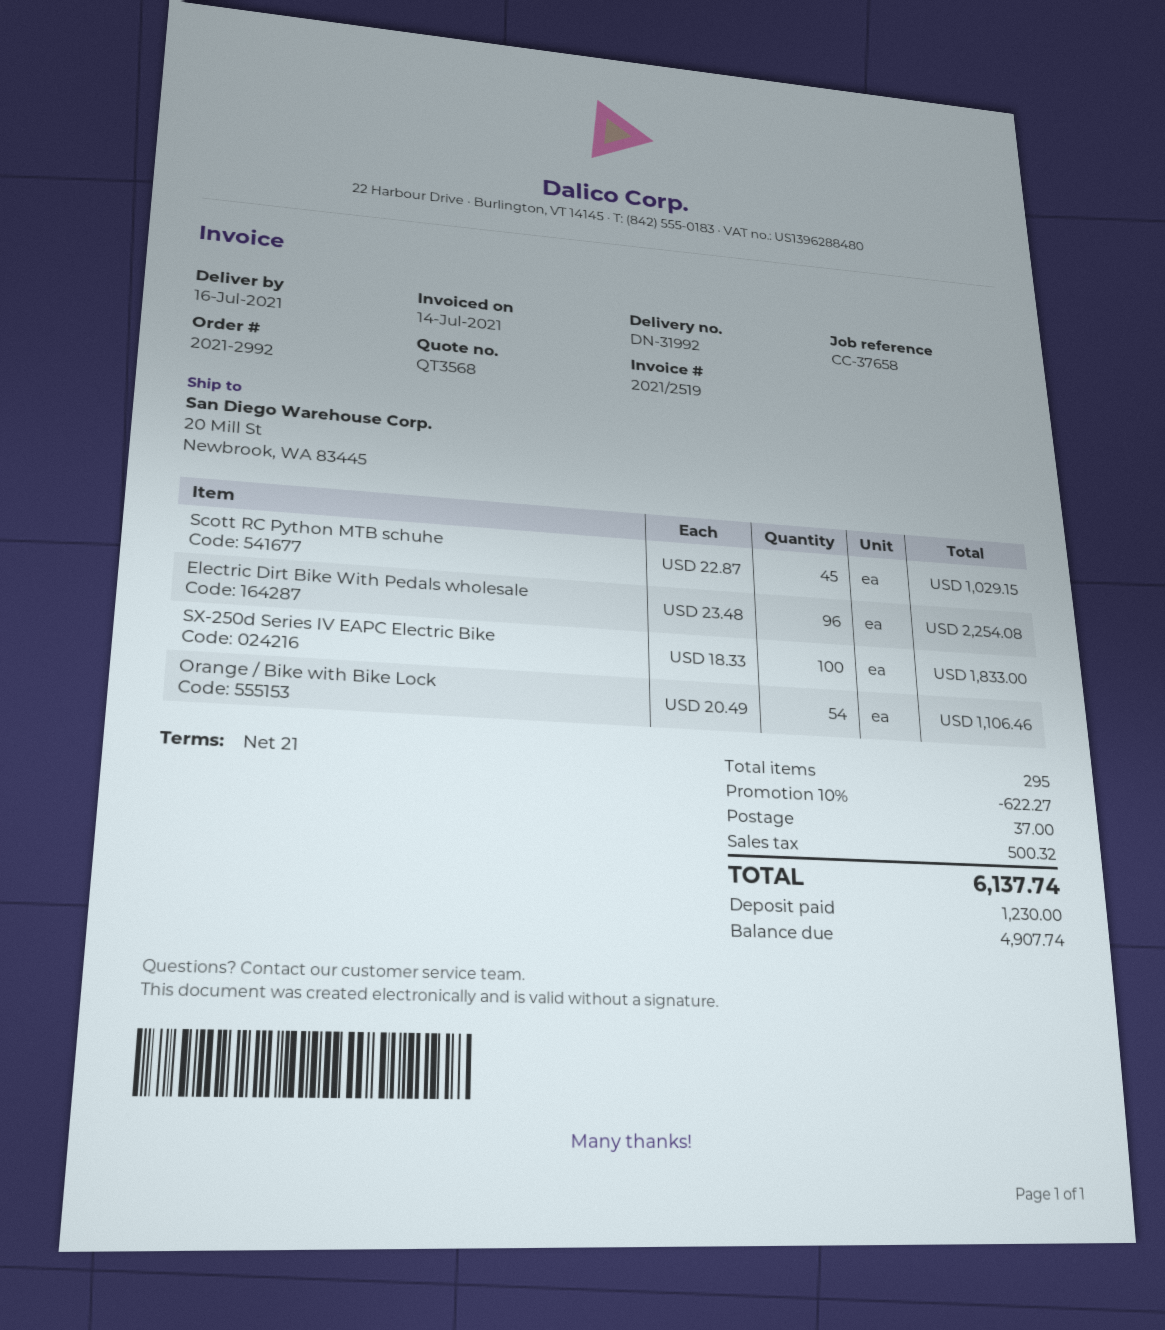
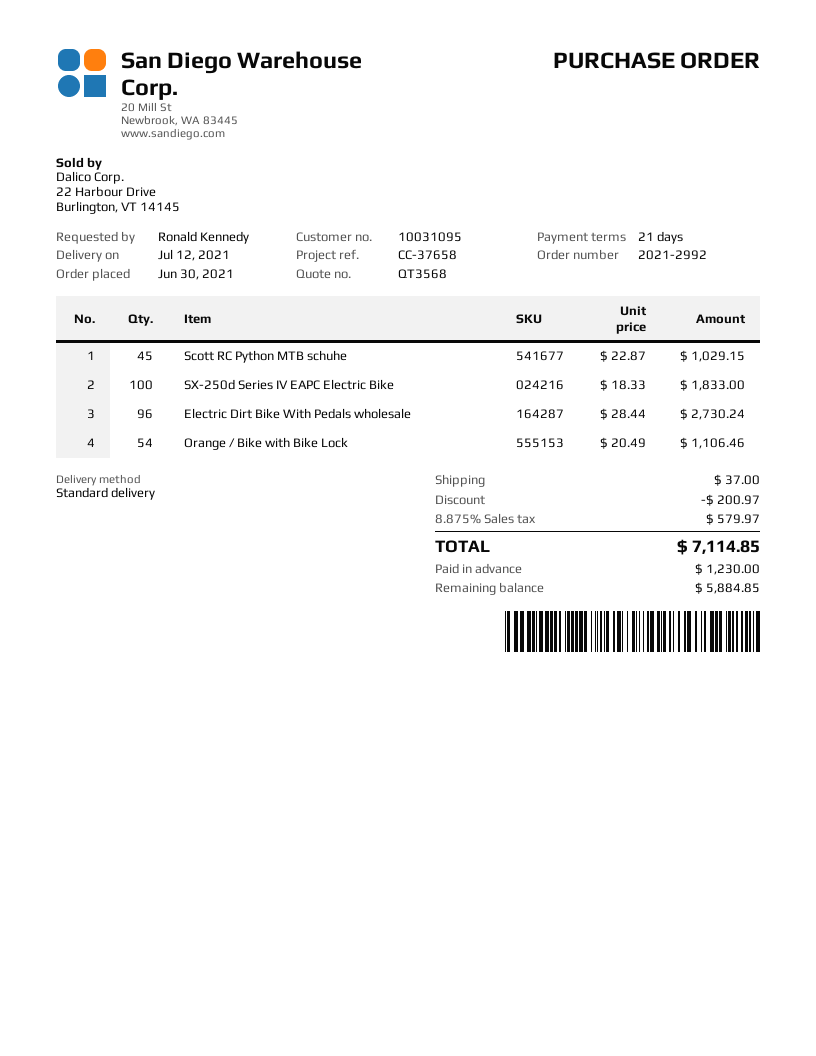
delivery date: 2021-07-16 -> 2021-07-12
Electric Dirt Bike With Pedals wholesale: 96 x 23.48 = 2254.08 -> 96 x 28.44 = 2730.24
discount: 622.27 -> 200.97
tax: 500.32 -> 579.97
total: 6137.74 -> 7114.85
balance: 4907.74 -> 5884.85

